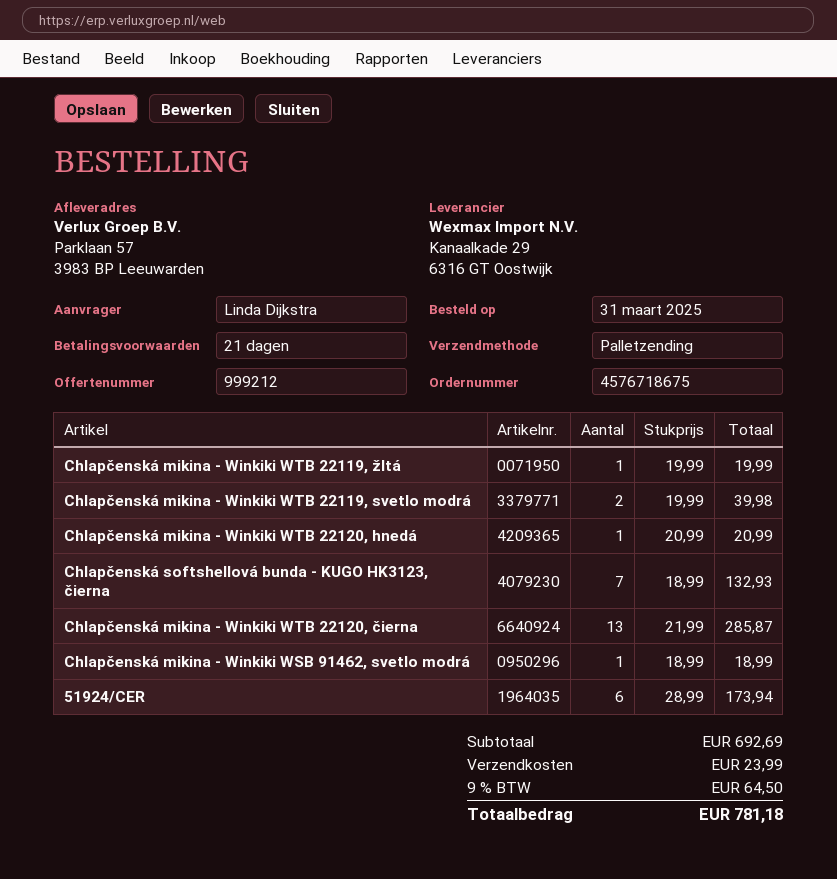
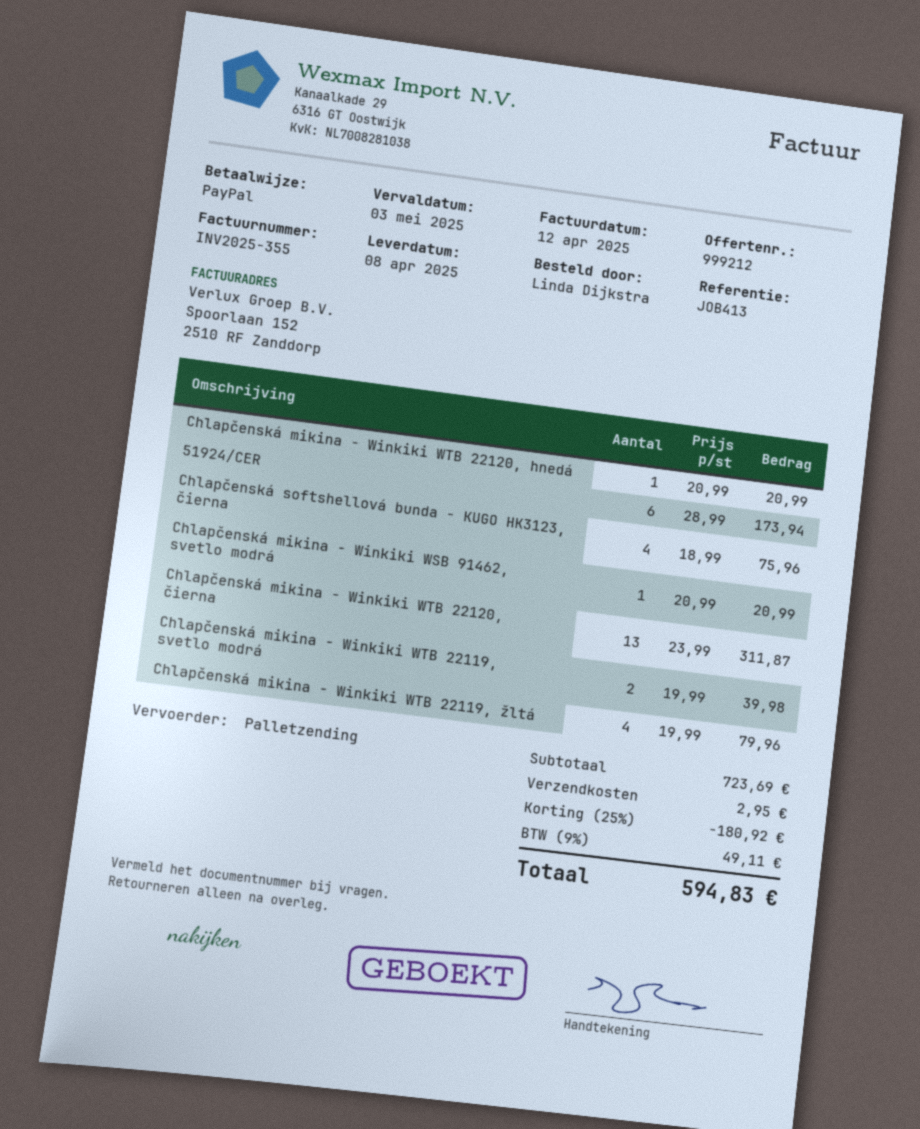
Chlapčenská mikina - Winkiki WTB 22119, žltá: 1 x 19.99 = 19.99 -> 4 x 19.99 = 79.96
Chlapčenská softshellová bunda - KUGO HK3123, čierna: 7 x 18.99 = 132.93 -> 4 x 18.99 = 75.96
Chlapčenská mikina - Winkiki WTB 22120, čierna: 13 x 21.99 = 285.87 -> 13 x 23.99 = 311.87
Chlapčenská mikina - Winkiki WSB 91462, svetlo modrá: 1 x 18.99 = 18.99 -> 1 x 20.99 = 20.99
subtotal: 692.69 -> 723.69
discount: none -> 25% = 180.92
shipping: 23.99 -> 2.95
tax: 9% = 64.50 -> 9% = 49.11
total: 781.18 -> 594.83

